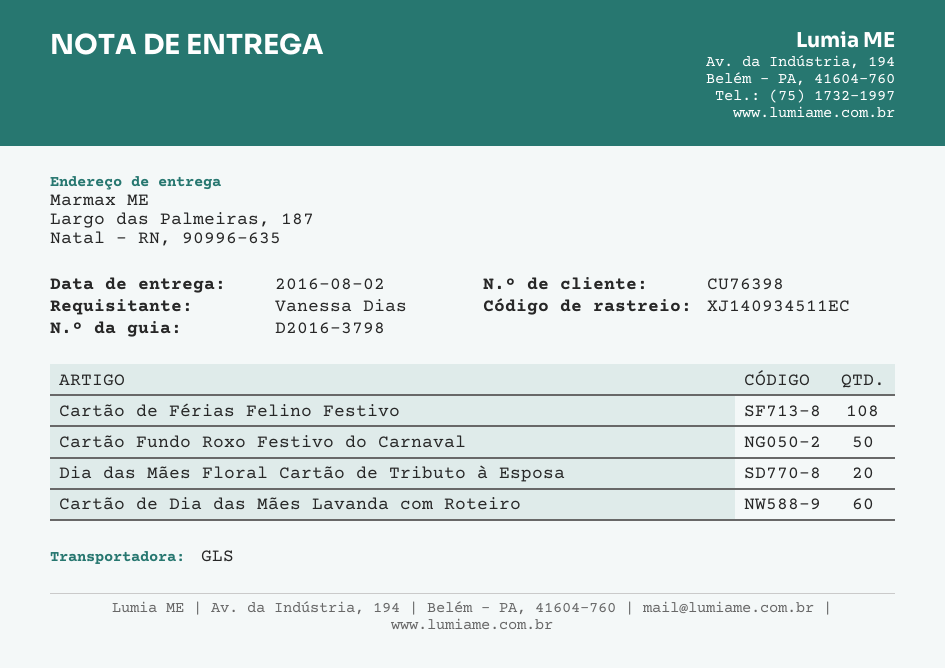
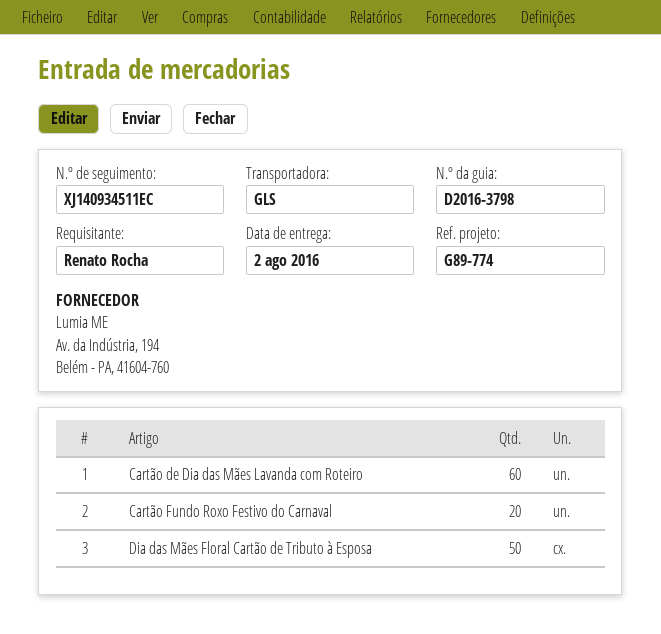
ordered by: Vanessa Dias -> Renato Rocha
Cartão de Férias Felino Festivo: 108 -> none
Cartão Fundo Roxo Festivo do Carnaval: 50 -> 20
Dia das Mães Floral Cartão de Tributo à Esposa: 20 -> 50

